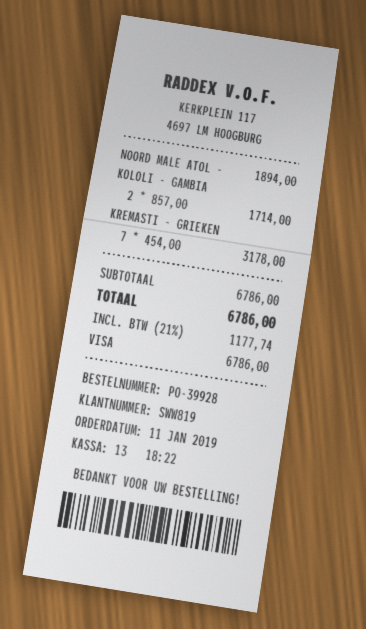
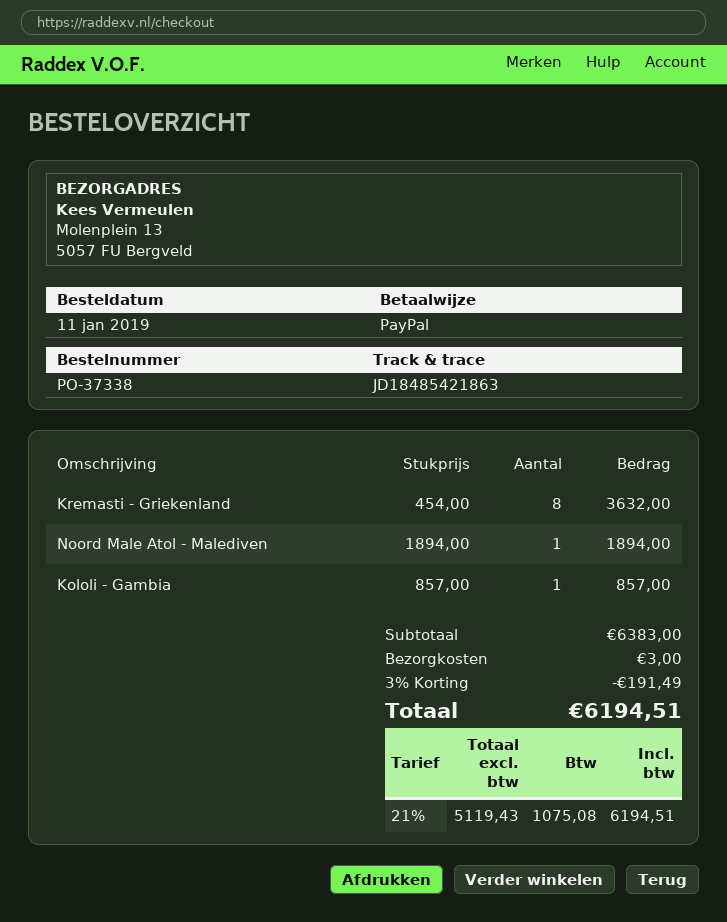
order number: PO-39928 -> PO-37338
payment method: Visa -> PayPal
KOLOLI - GAMBIA: 2 x 857.00 = 1714.00 -> 1 x 857.00 = 857.00
KREMASTI - GRIEKEN: 7 x 454.00 = 3178.00 -> 8 x 454.00 = 3632.00
subtotal: 6786.00 -> 6383.00
discount: none -> 3% = 191.49
shipping: none -> 3.00
tax: 21% = 1177.74 -> 21% = 1075.08
total: 6786.00 -> 6194.51

